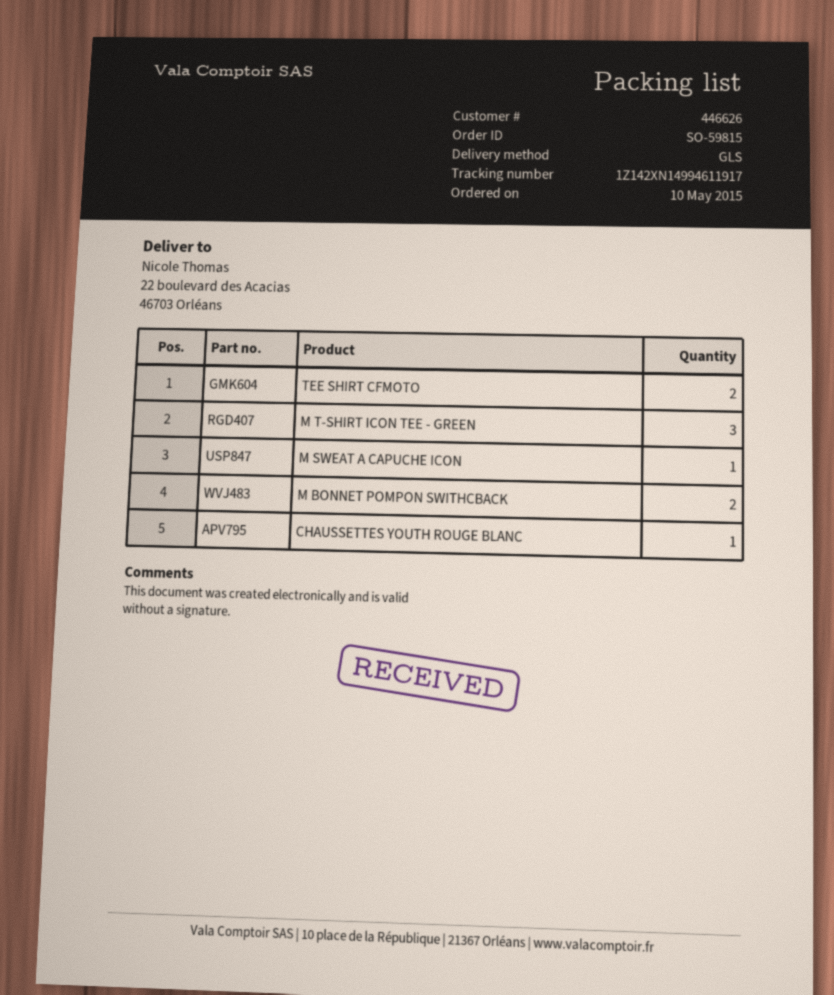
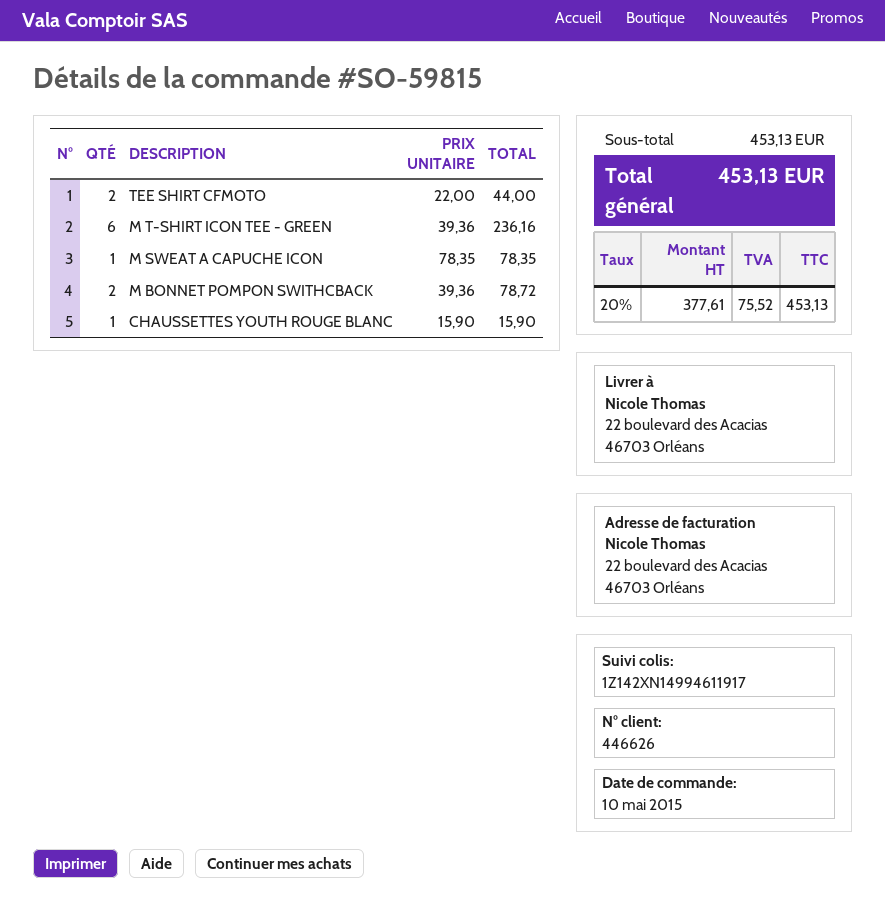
M T-SHIRT ICON TEE - GREEN: 3 -> 6

